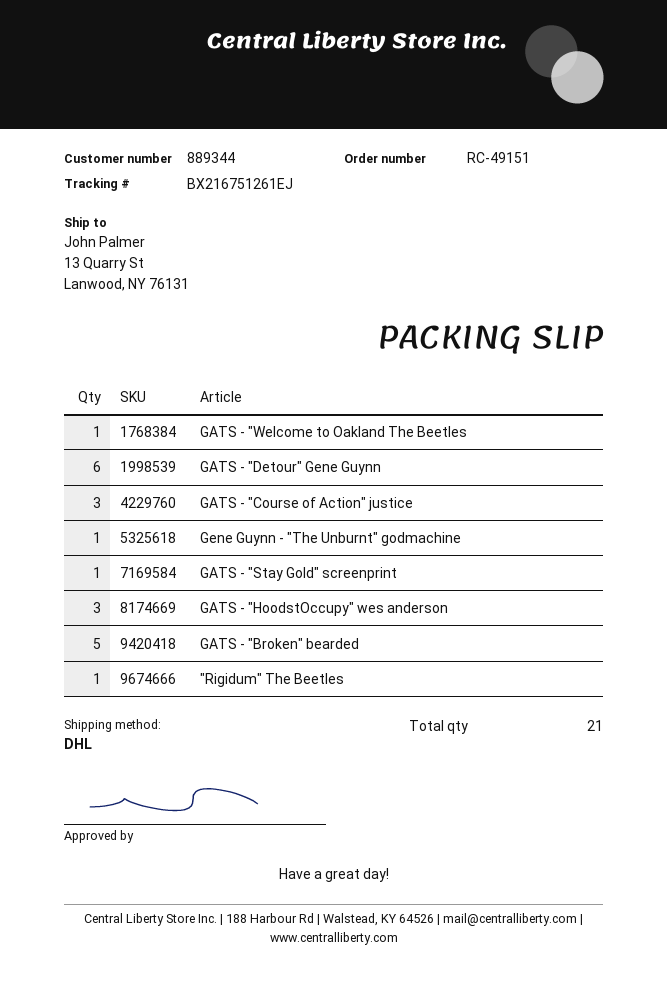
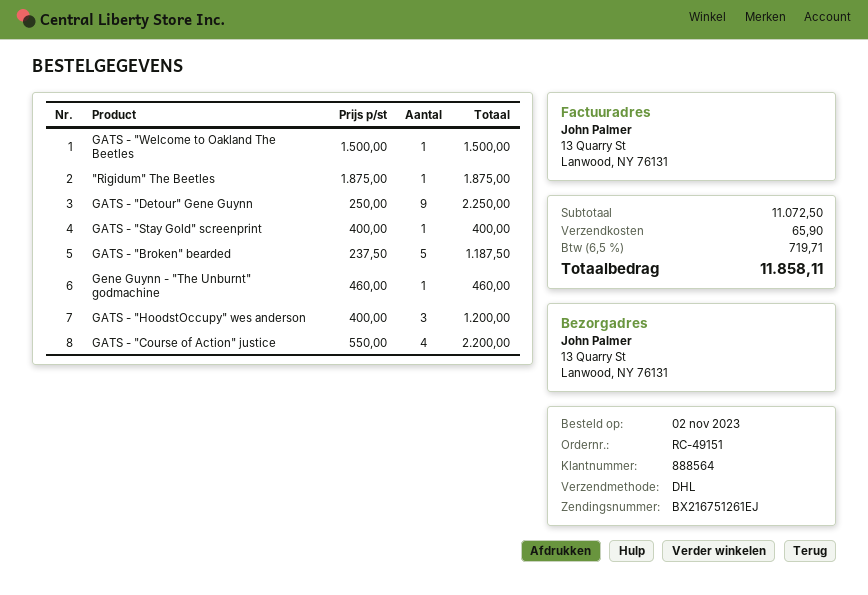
customer number: 889344 -> 888564
GATS - "Detour" Gene Guynn: 6 -> 9
GATS - "Course of Action" justice: 3 -> 4

